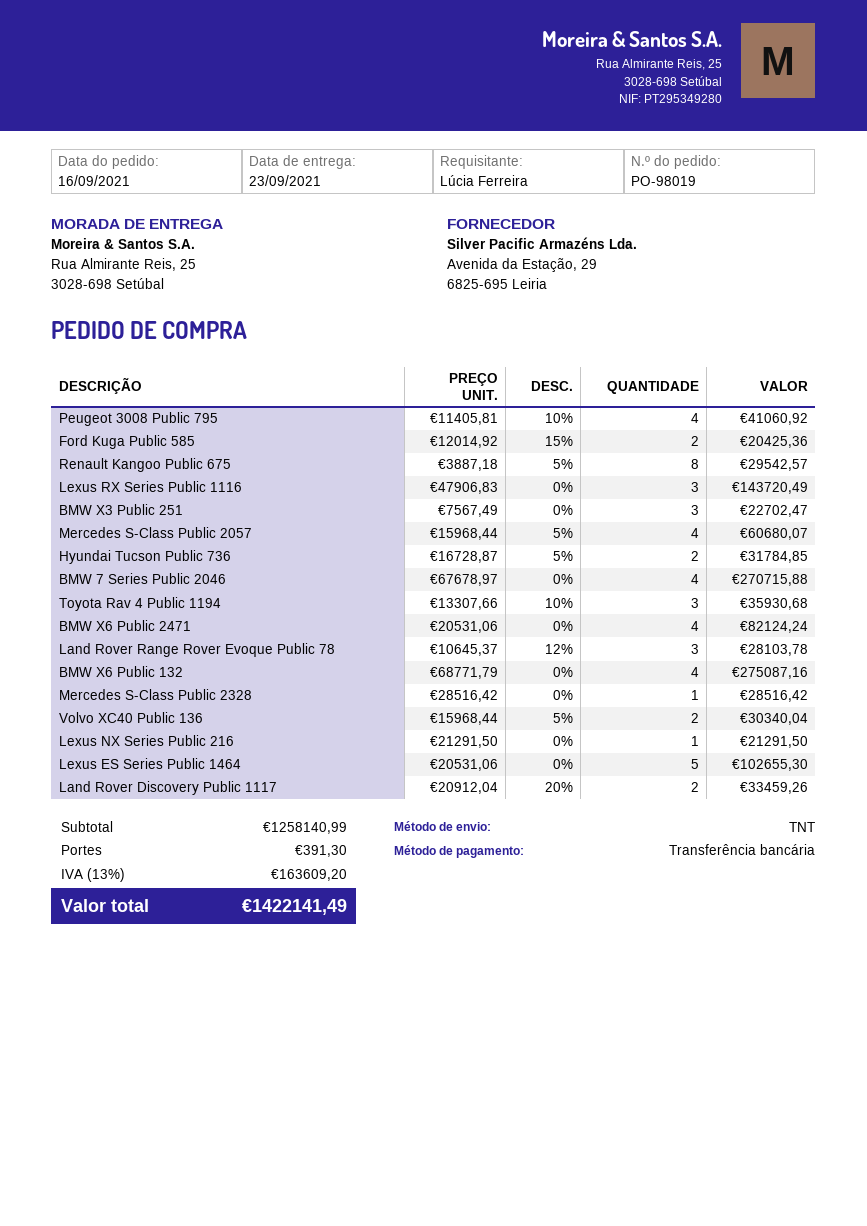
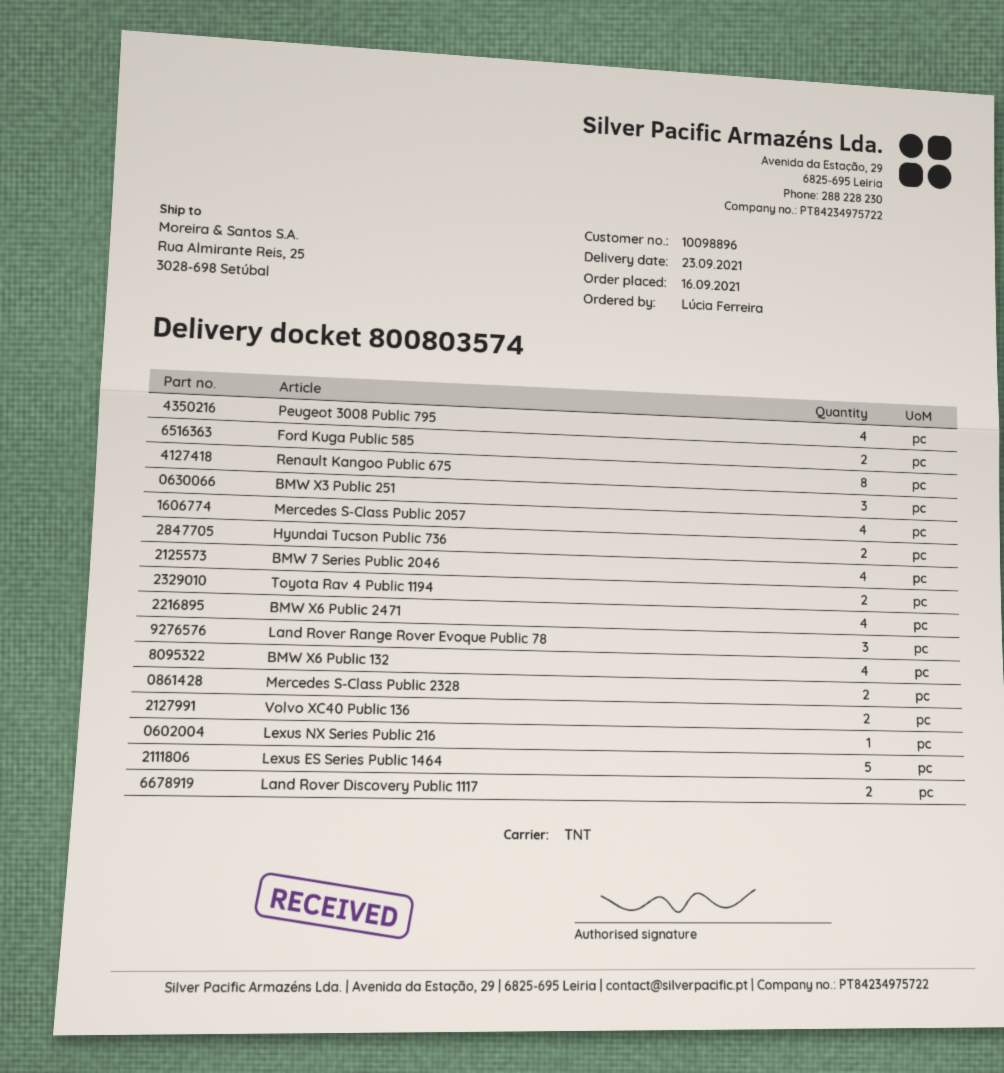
Lexus RX Series Public 1116: 3 -> none
Toyota Rav 4 Public 1194: 3 -> 2
Mercedes S-Class Public 2328: 1 -> 2

